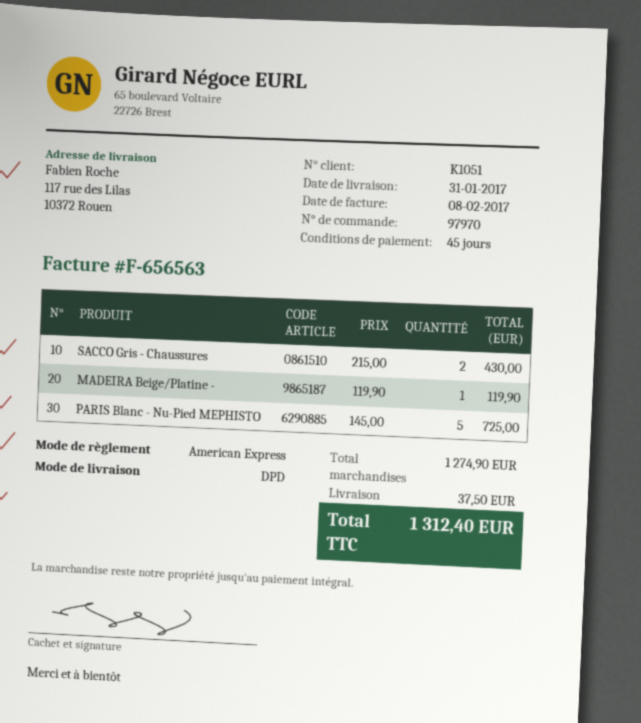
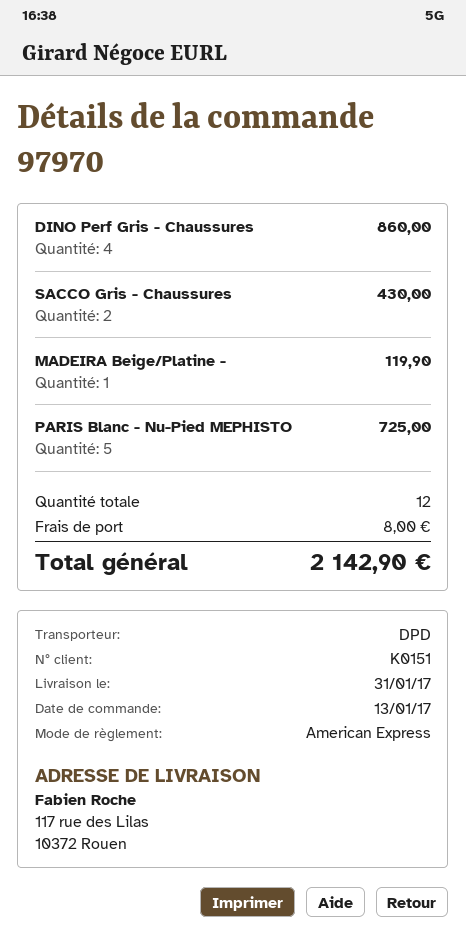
customer number: K1051 -> K0151
DINO Perf Gris - Chaussures: none -> 4 for 860.00
shipping: 37.50 -> 8.00
total: 1312.40 -> 2142.90

